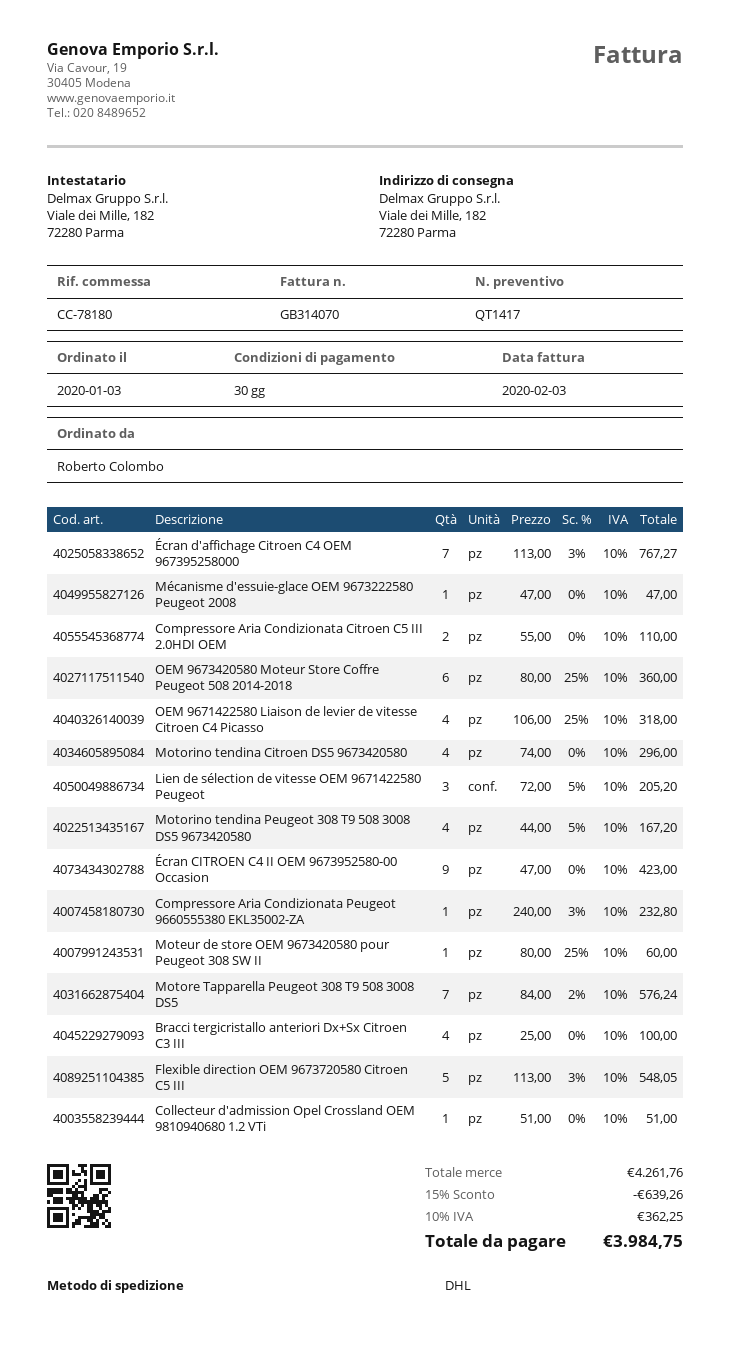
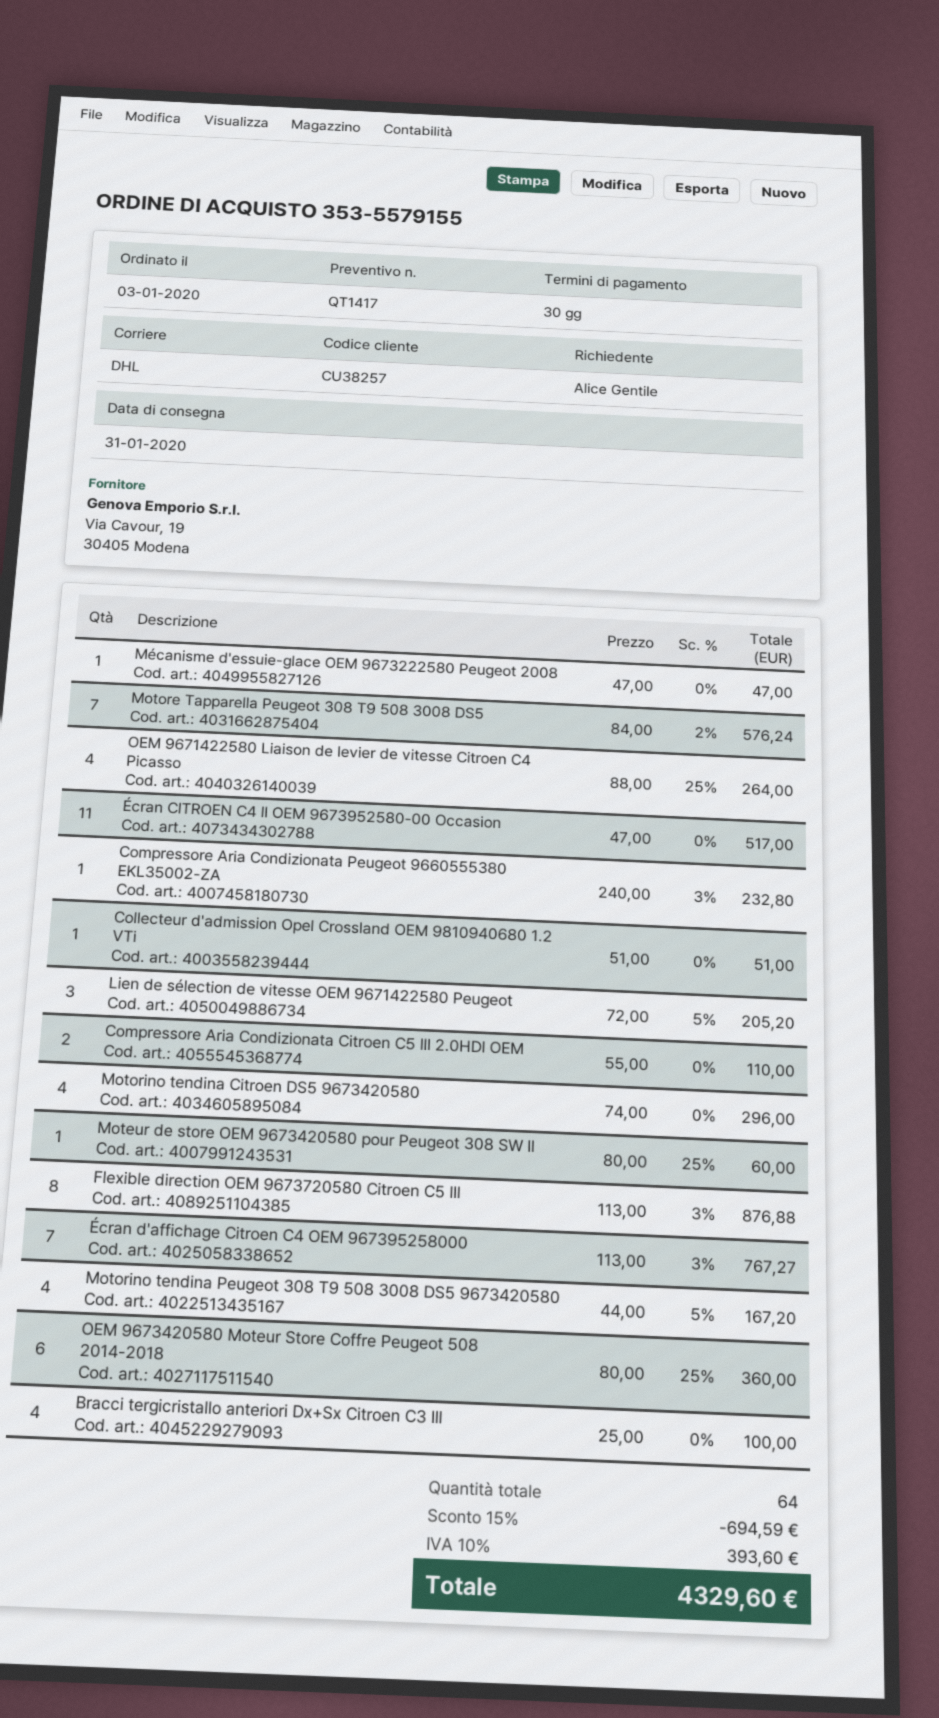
ordered by: Roberto Colombo -> Alice Gentile
OEM 9671422580 Liaison de levier de vitesse Citroen C4 Picasso: 4 x 106.00 - 25% = 318.00 -> 4 x 88.00 - 25% = 264.00
Écran CITROEN C4 II OEM 9673952580-00 Occasion: 9 x 47.00 = 423.00 -> 11 x 47.00 = 517.00
Flexible direction OEM 9673720580 Citroen C5 III: 5 x 113.00 - 3% = 548.05 -> 8 x 113.00 - 3% = 876.88
discount: 15% = 639.26 -> 15% = 694.59
tax: 10% = 362.25 -> 10% = 393.60
total: 3984.75 -> 4329.60

